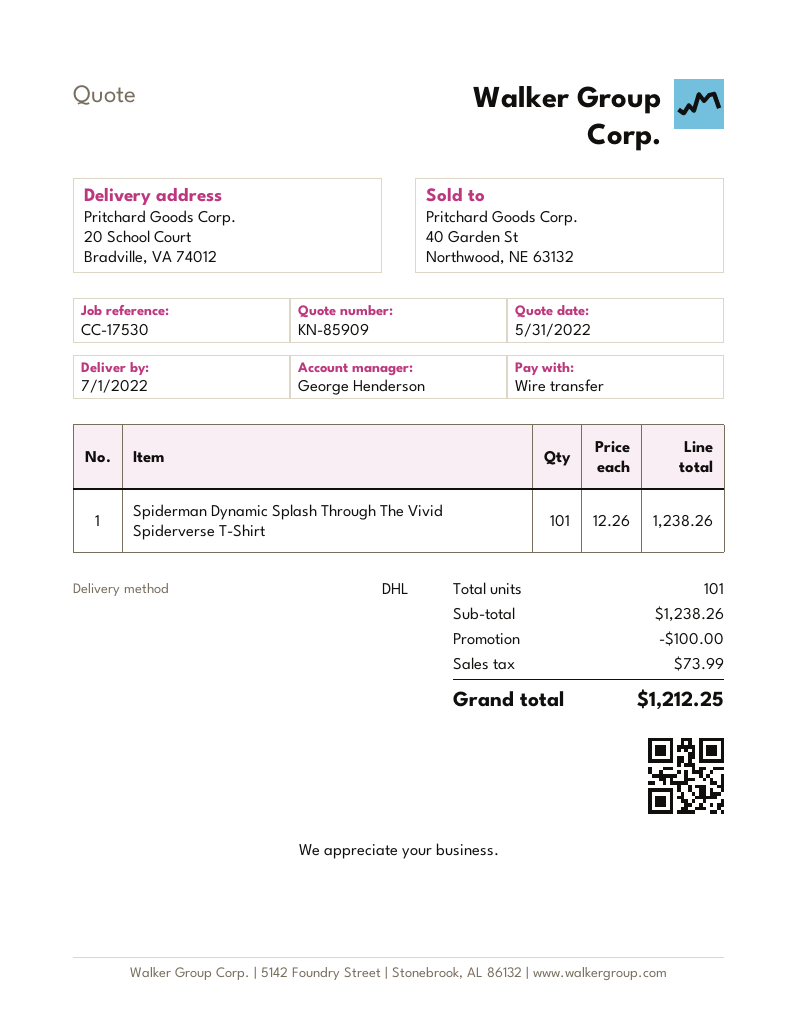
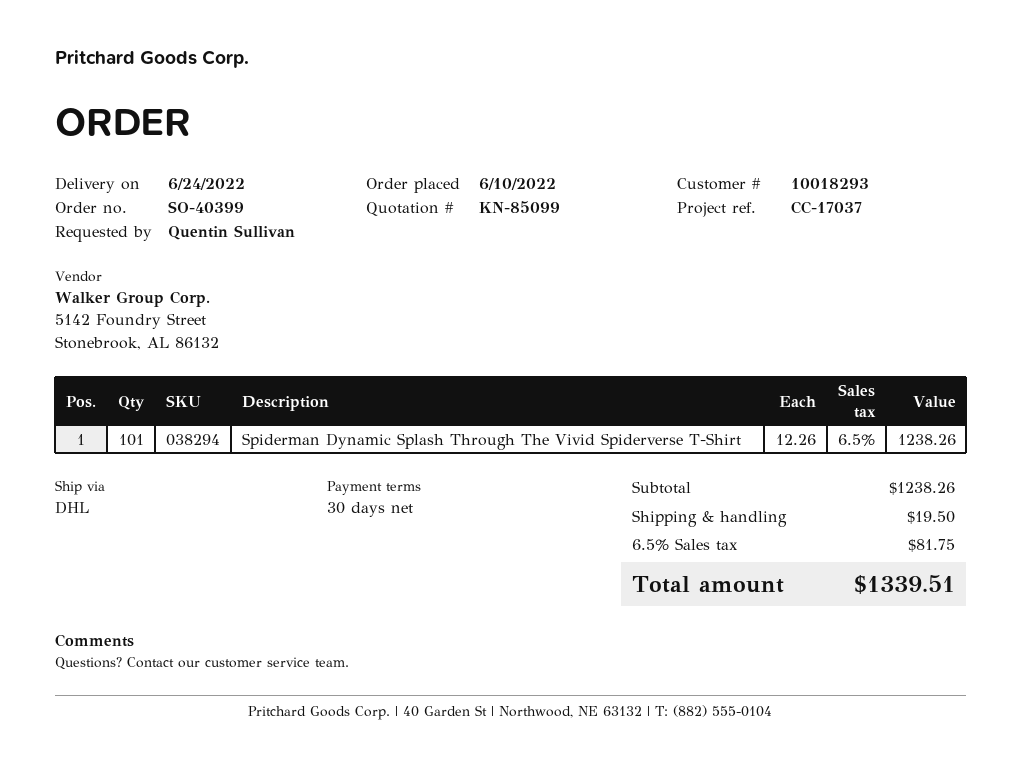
quote number: KN-85909 -> KN-85099
delivery date: 2022-07-01 -> 2022-06-24
reference: CC-17530 -> CC-17037
discount: 100.00 -> none
shipping: none -> 19.50
tax: 73.99 -> 81.75
total: 1212.25 -> 1339.51

